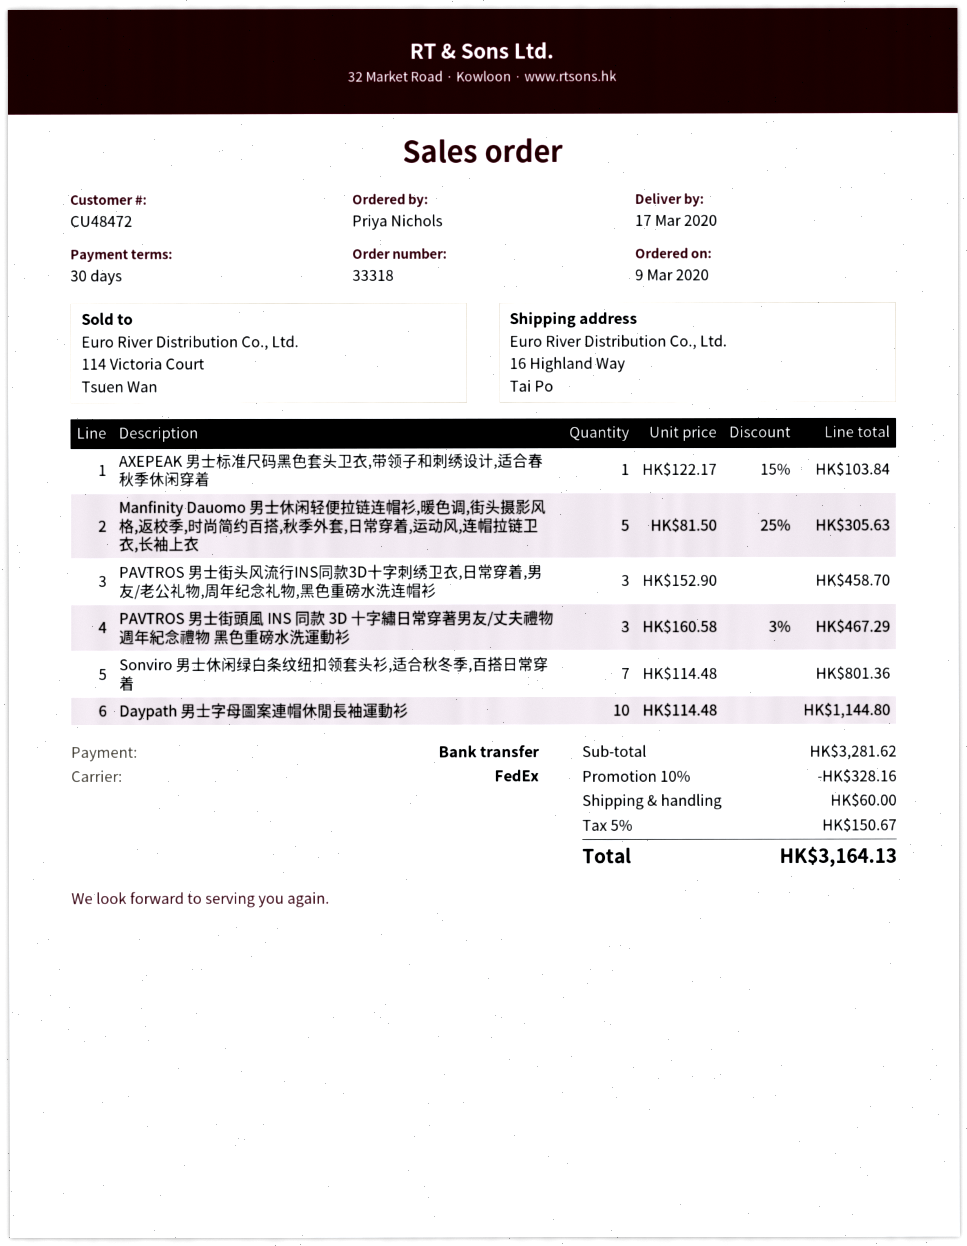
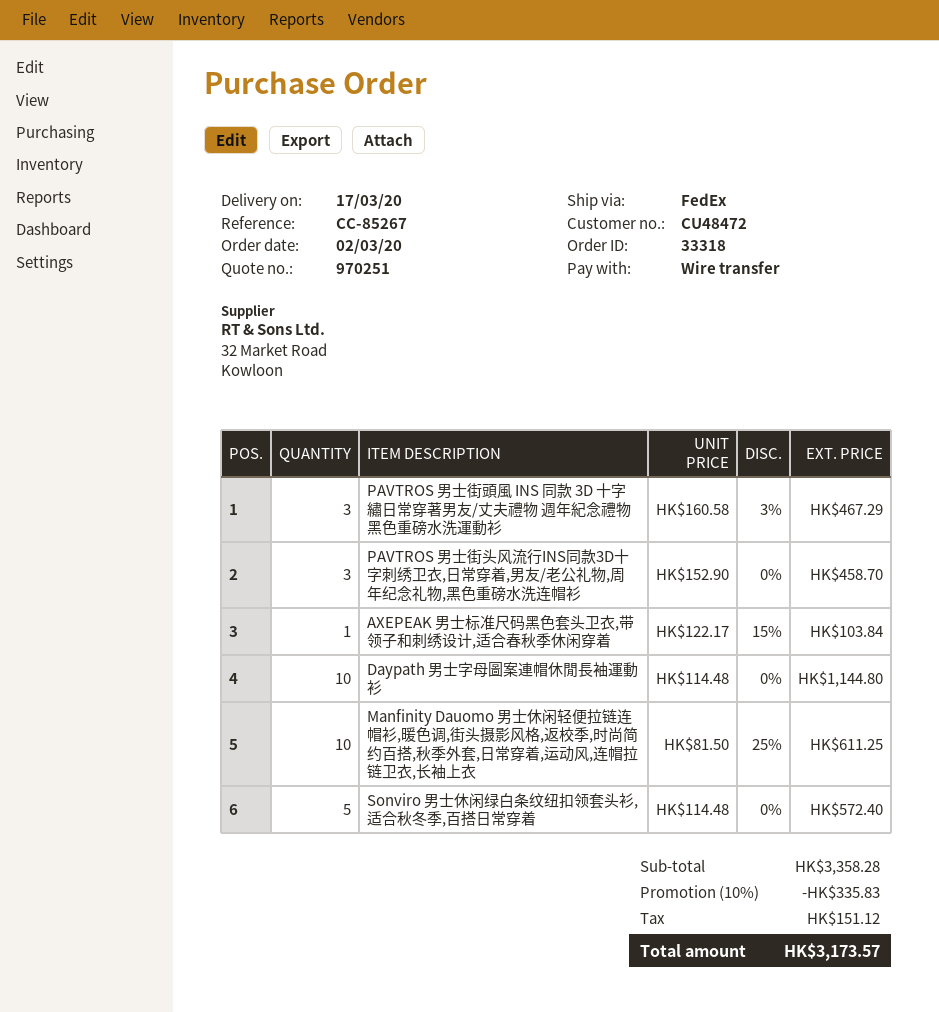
order date: 2020-03-09 -> 2020-03-02
Manfinity Dauomo 男士休闲轻便拉链连帽衫,暖色调,街头摄影风格,返校季,时尚简约百搭,秋季外套,日常穿着,运动风,连帽拉链卫衣,长袖上衣: 5 x 81.50 - 25% = 305.63 -> 10 x 81.50 - 25% = 611.25
Sonviro 男士休闲绿白条纹纽扣领套头衫,适合秋冬季,百搭日常穿着: 7 x 114.48 = 801.36 -> 5 x 114.48 = 572.40
subtotal: 3281.62 -> 3358.28
discount: 10% = 328.16 -> 10% = 335.83
shipping: 60.00 -> none
tax: 150.67 -> 151.12
total: 3164.13 -> 3173.57

